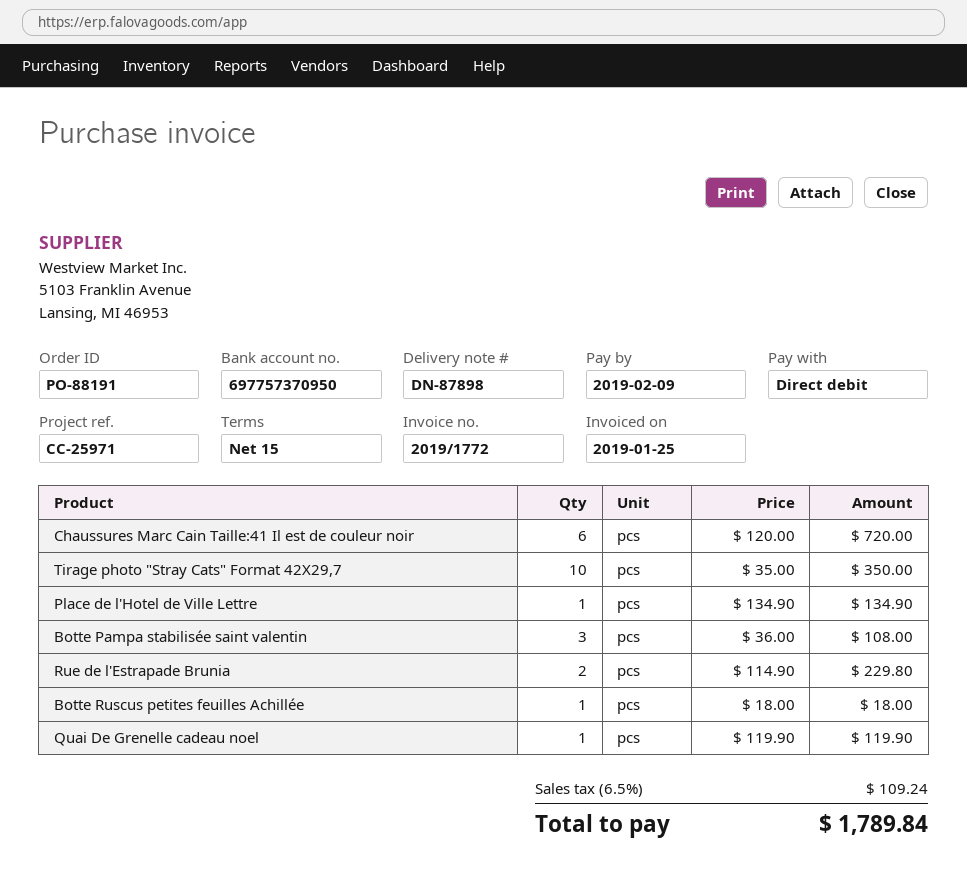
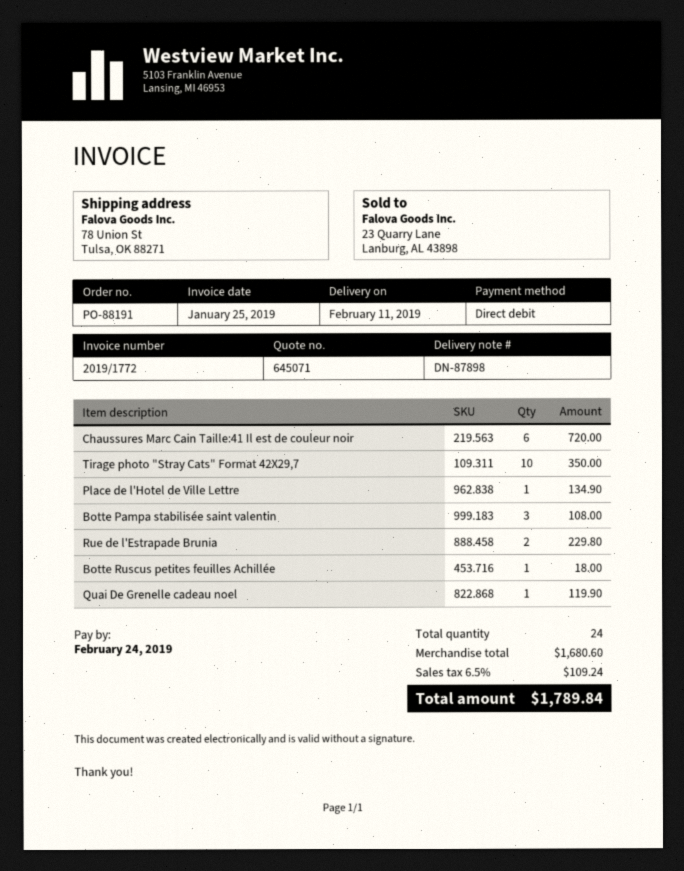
due date: 2019-02-09 -> 2019-02-24

